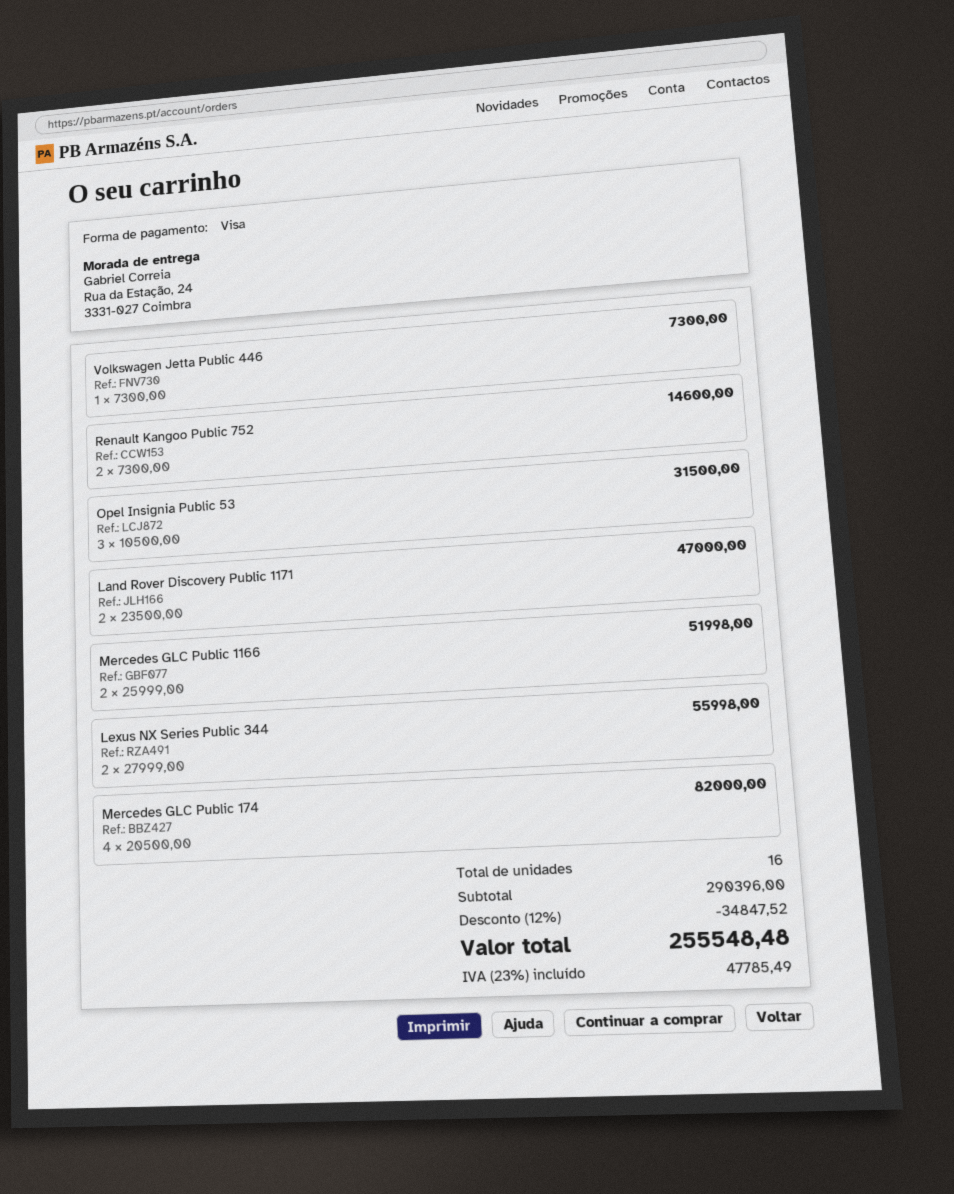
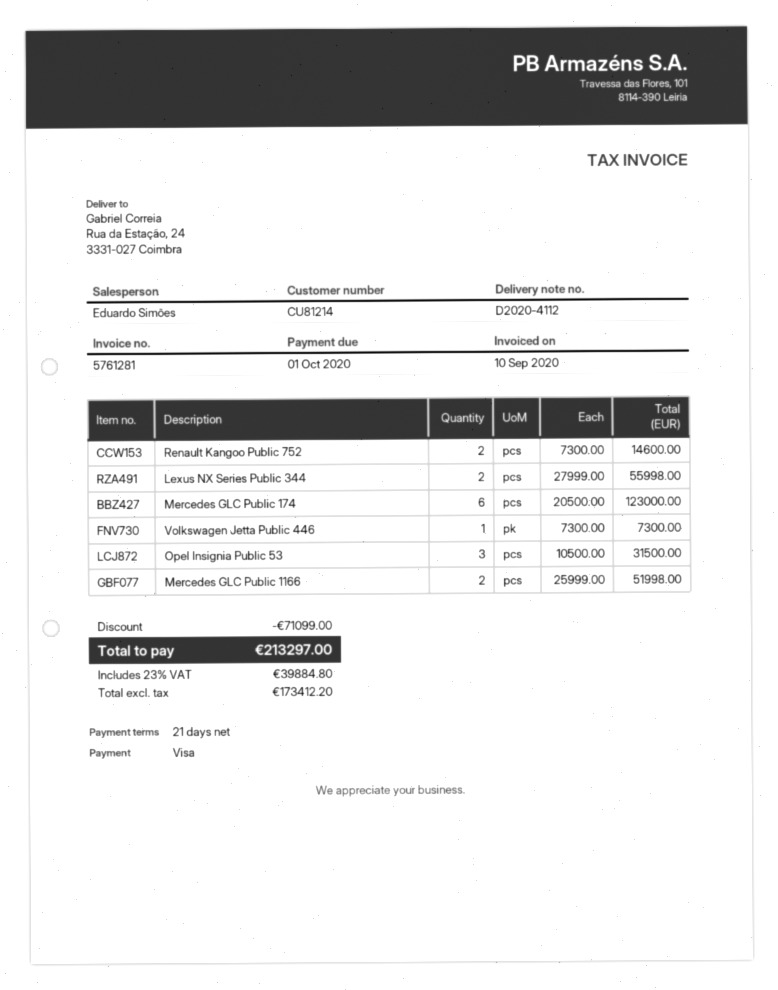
Land Rover Discovery Public 1171: 2 x 23500.00 = 47000.00 -> none
Mercedes GLC Public 174: 4 x 20500.00 = 82000.00 -> 6 x 20500.00 = 123000.00
discount: 34847.52 -> 71099.00
tax: 23% = 47785.49 -> 23% = 39884.80
total: 255548.48 -> 213297.00

